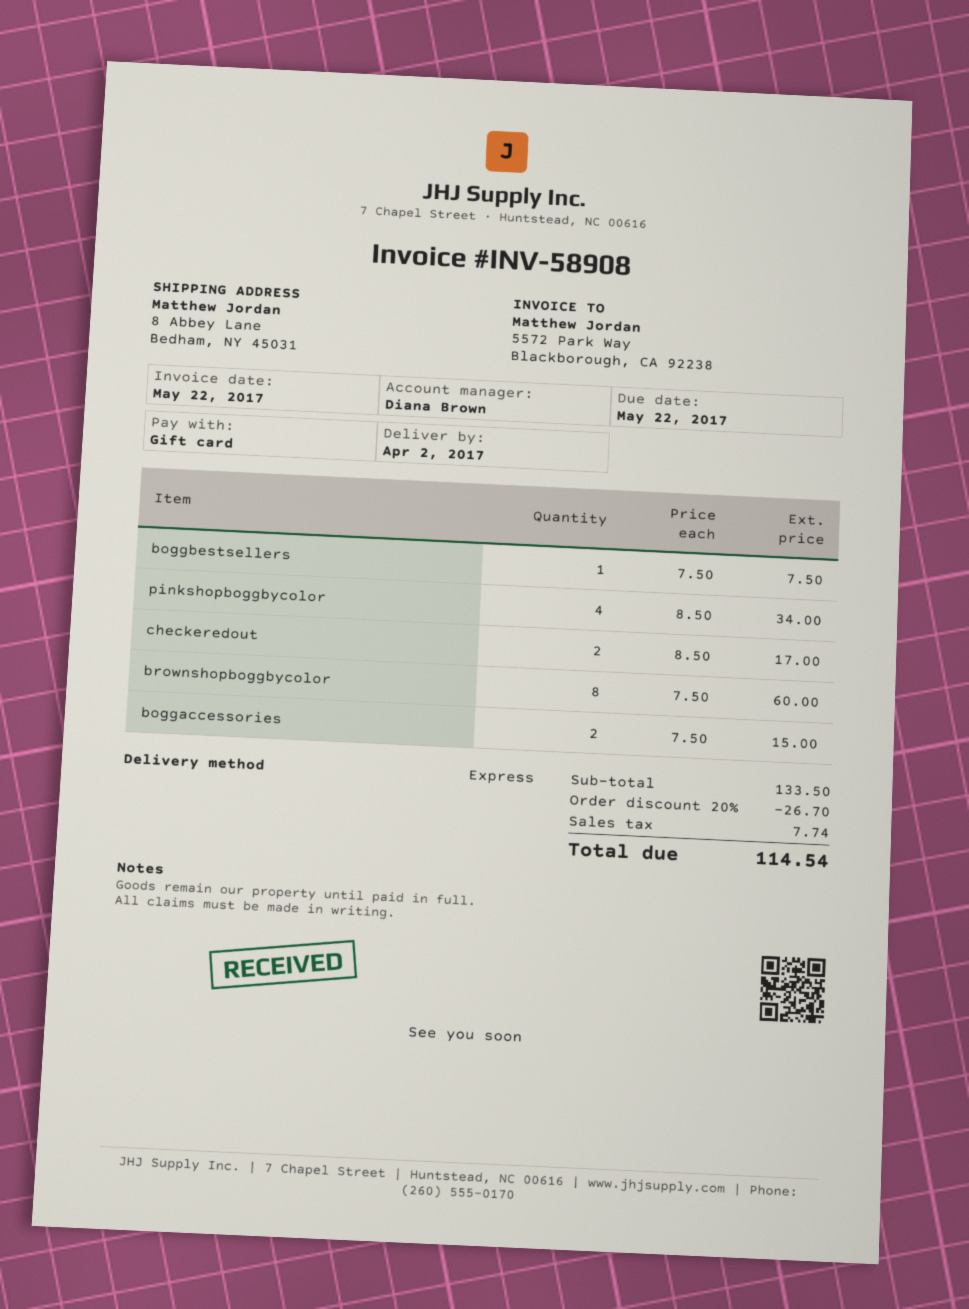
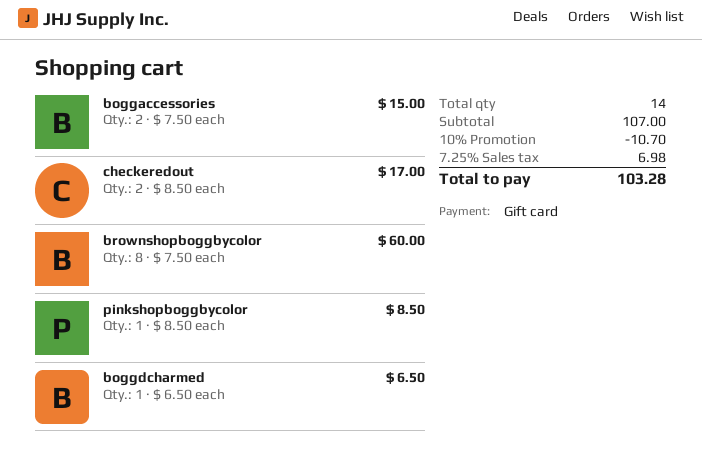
boggbestsellers: 1 x 7.50 = 7.50 -> none
pinkshopboggbycolor: 4 x 8.50 = 34.00 -> 1 x 8.50 = 8.50
boggdcharmed: none -> 1 x 6.50 = 6.50
subtotal: 133.50 -> 107.00
discount: 20% = 26.70 -> 10% = 10.70
tax: 7.74 -> 6.98
total: 114.54 -> 103.28

